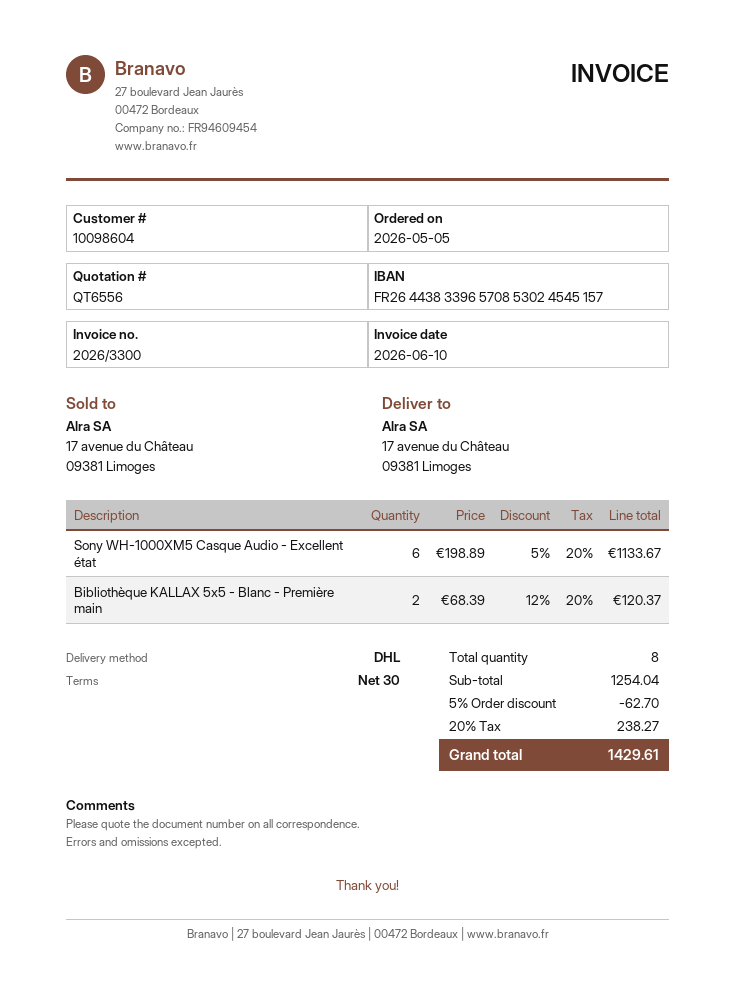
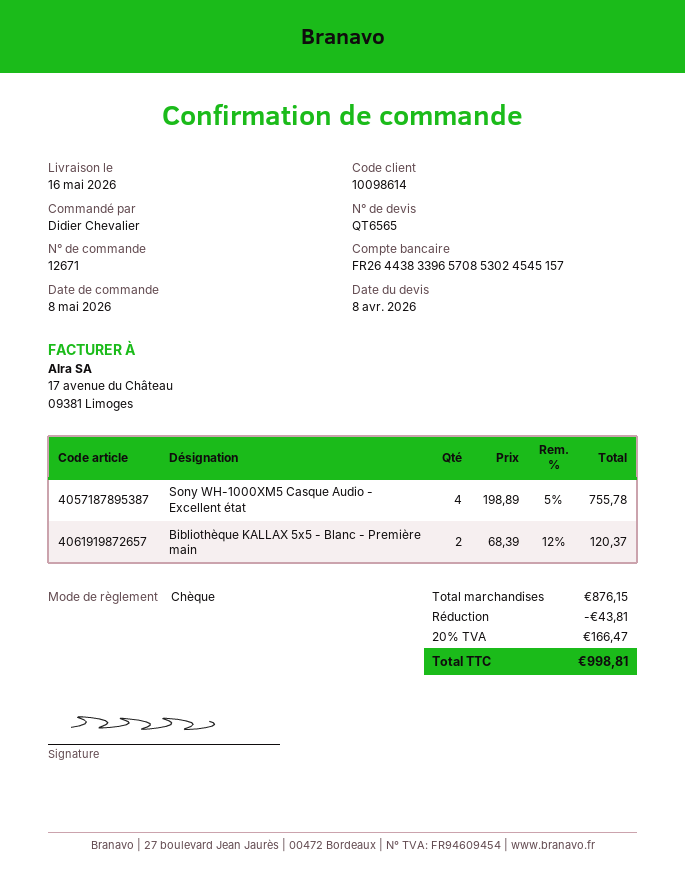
quote number: QT6556 -> QT6565
order date: 2026-05-05 -> 2026-05-08
customer number: 10098604 -> 10098614
Sony WH-1000XM5 Casque Audio - Excellent état: 6 x 198.89 - 5% = 1133.67 -> 4 x 198.89 - 5% = 755.78
subtotal: 1254.04 -> 876.15
discount: 62.70 -> 43.81
tax: 20% = 238.27 -> 20% = 166.47
total: 1429.61 -> 998.81

